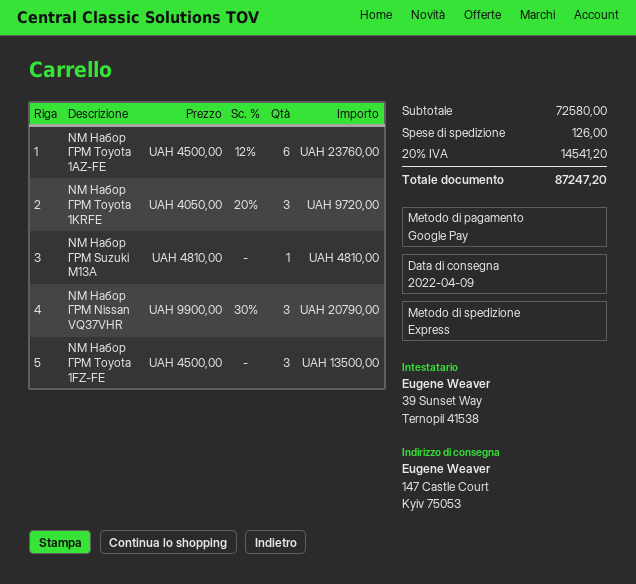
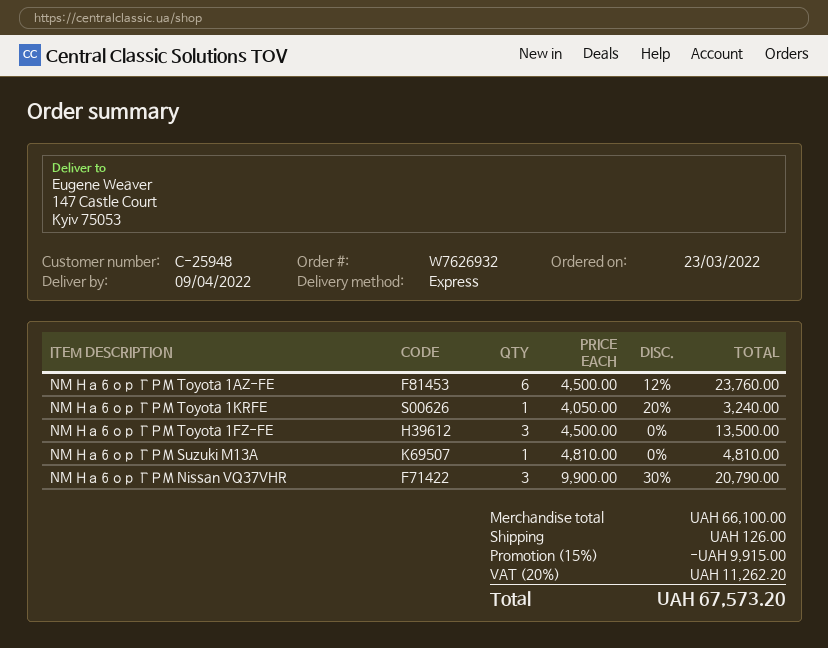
NM Набор ГРМ Toyota 1KRFE: 3 x 4050.00 - 20% = 9720.00 -> 1 x 4050.00 - 20% = 3240.00
subtotal: 72580.00 -> 66100.00
discount: none -> 15% = 9915.00
tax: 20% = 14541.20 -> 20% = 11262.20
total: 87247.20 -> 67573.20

